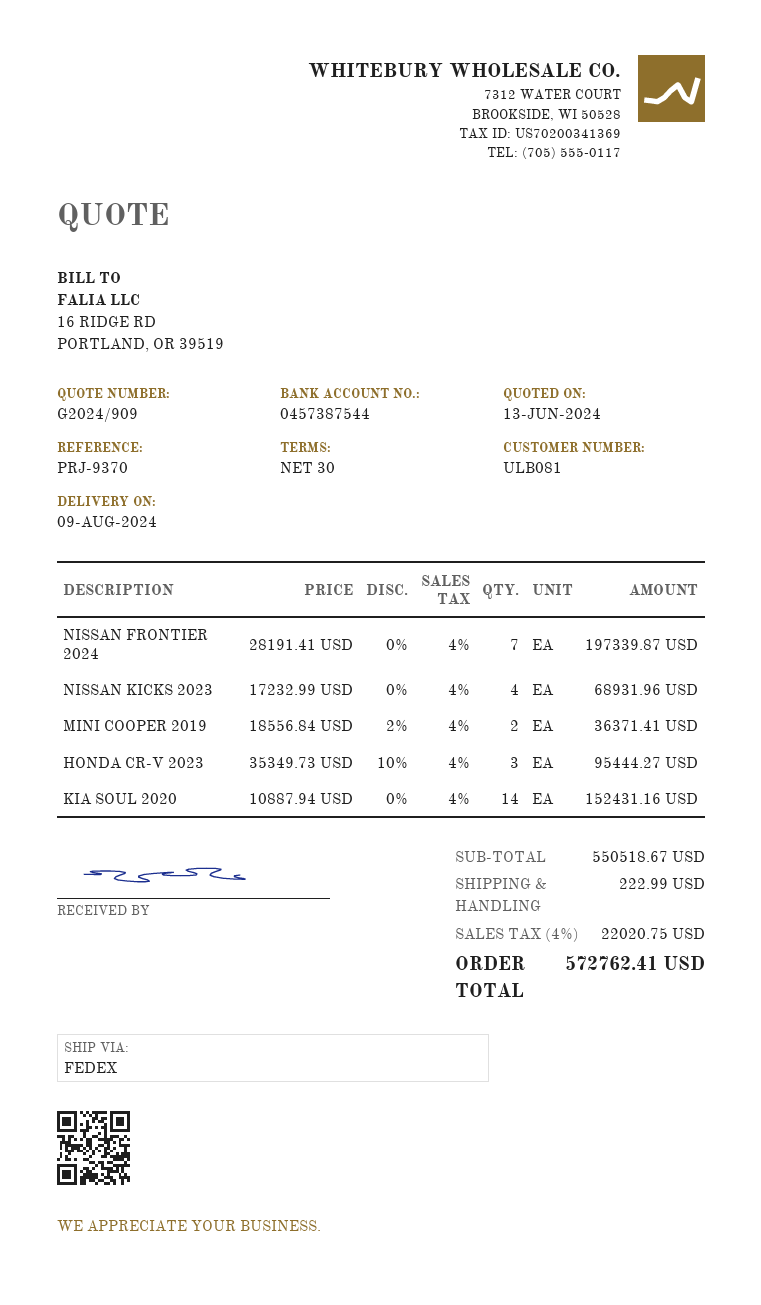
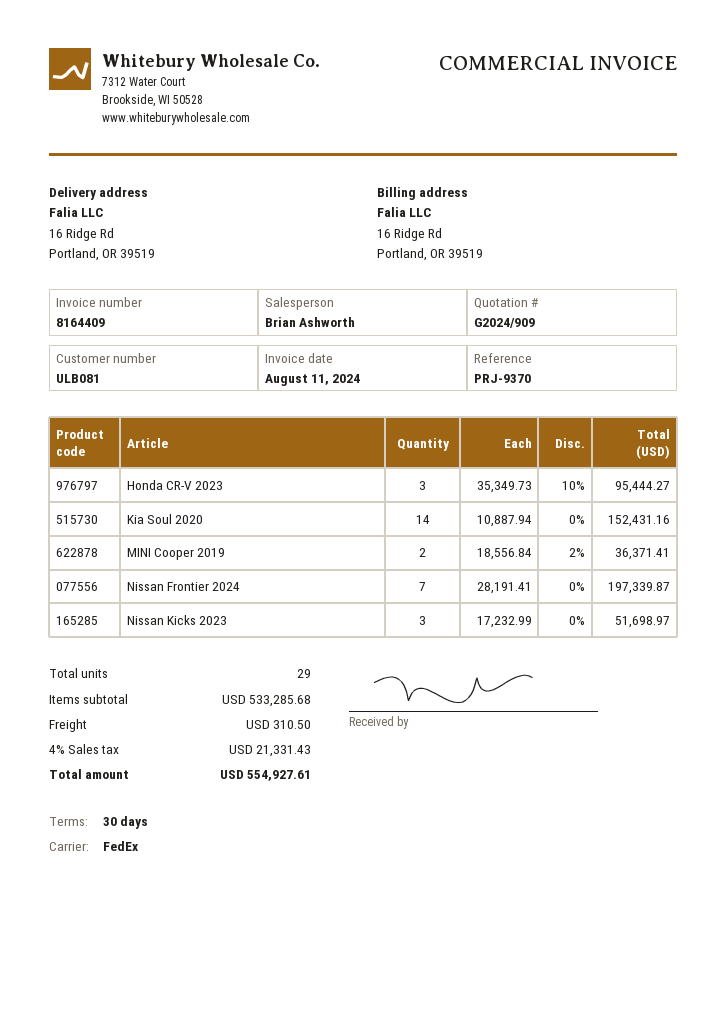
NISSAN KICKS 2023: 4 x 17232.99 = 68931.96 -> 3 x 17232.99 = 51698.97
subtotal: 550518.67 -> 533285.68
shipping: 222.99 -> 310.50
tax: 4% = 22020.75 -> 4% = 21331.43
total: 572762.41 -> 554927.61

